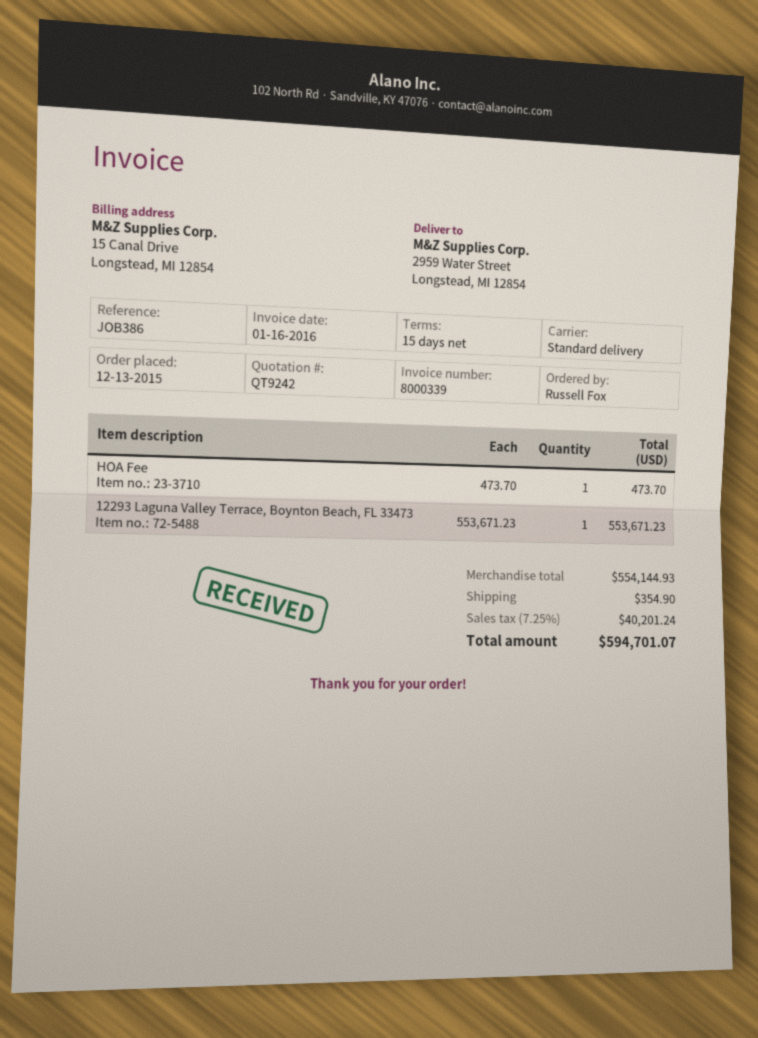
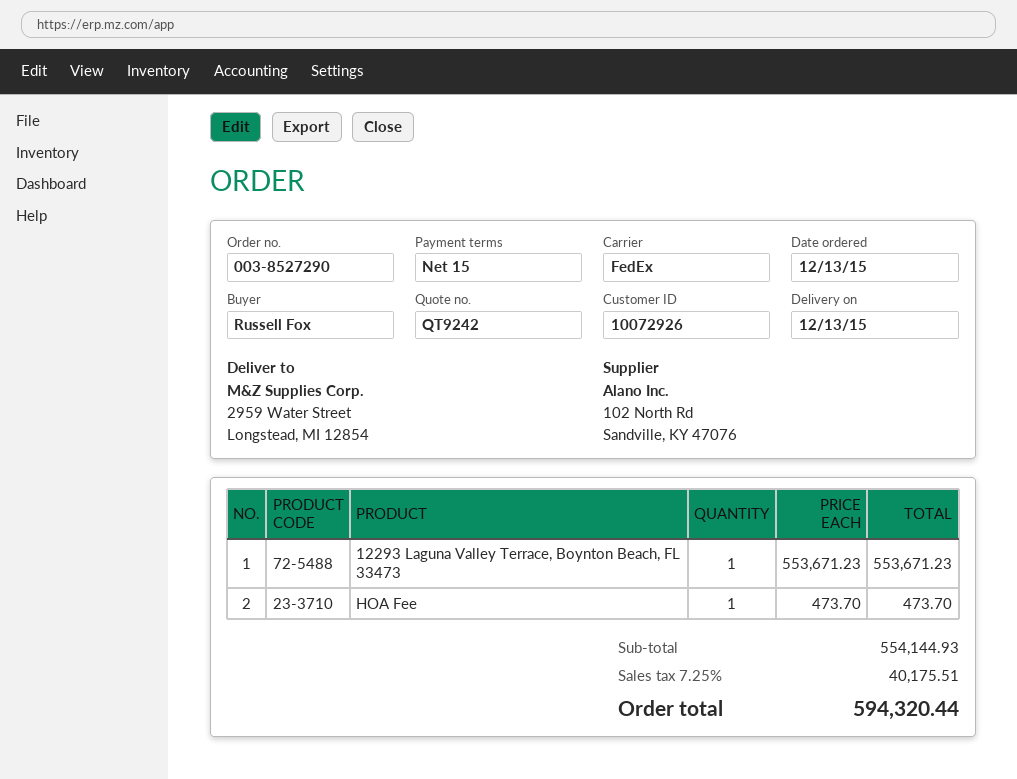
shipping method: standard -> FedEx
shipping: 354.90 -> none
tax: 7.25% = 40201.24 -> 7.25% = 40175.51
total: 594701.07 -> 594320.44

